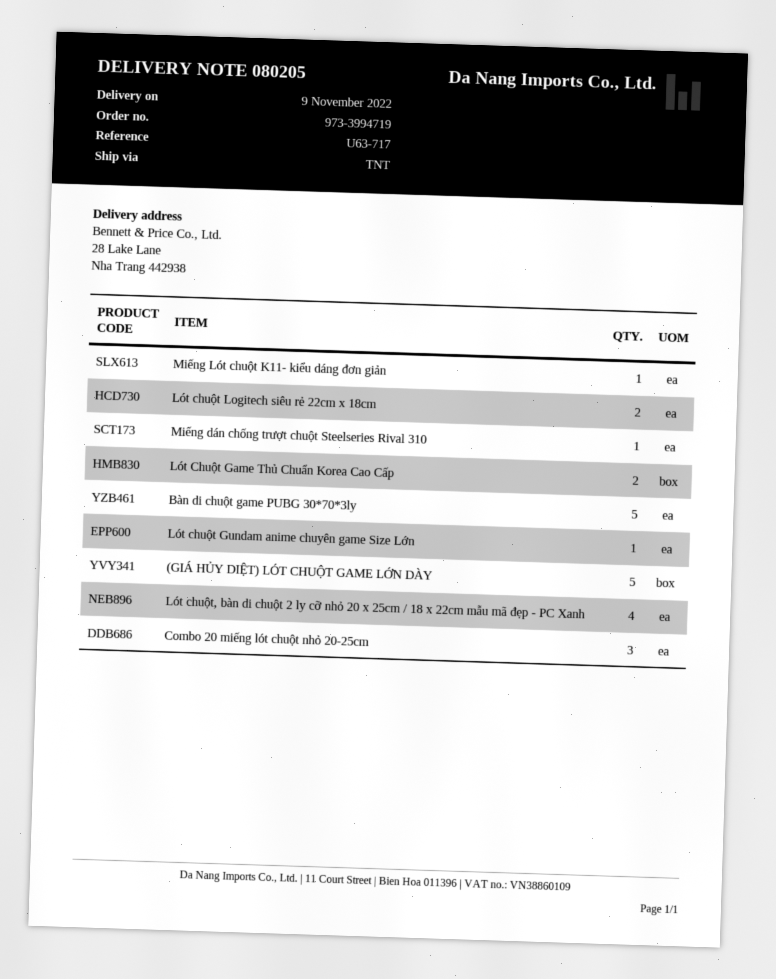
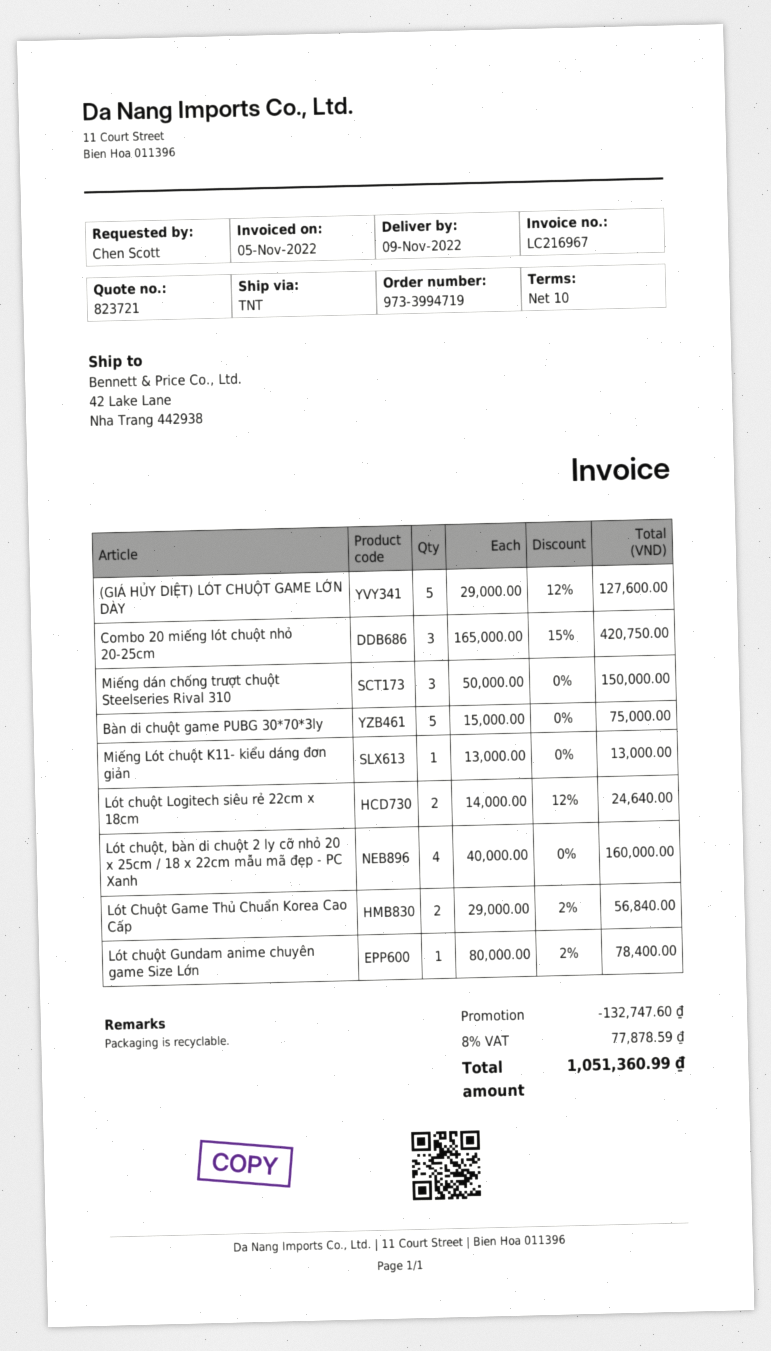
ship to: 28 Lake Lane, Nha Trang 442938 -> 42 Lake Lane, Nha Trang 442938
Miếng dán chống trượt chuột Steelseries Rival 310: 1 -> 3

